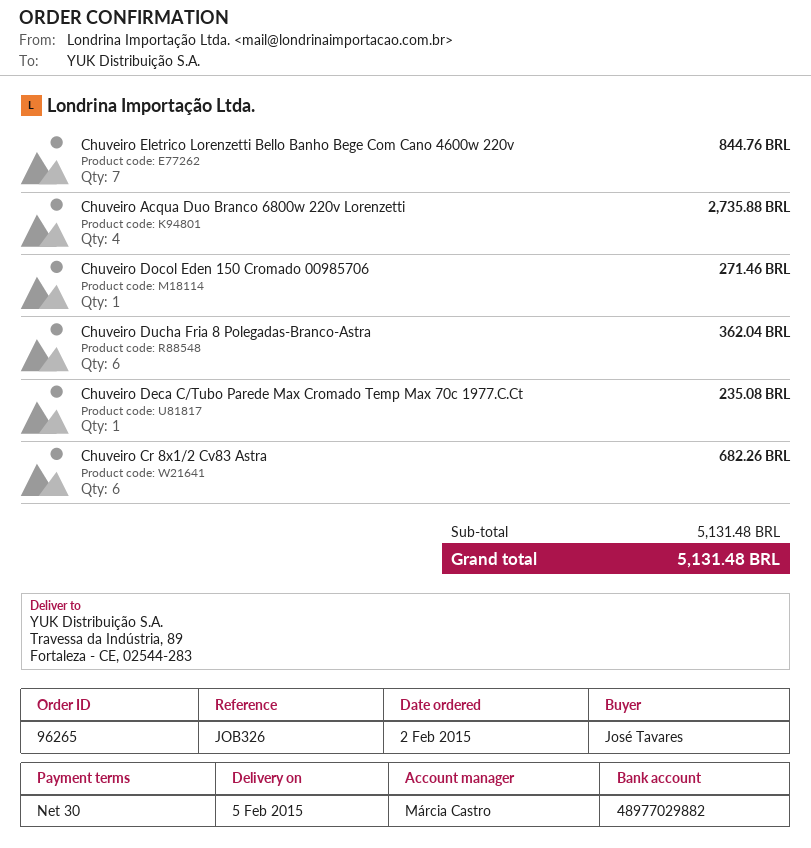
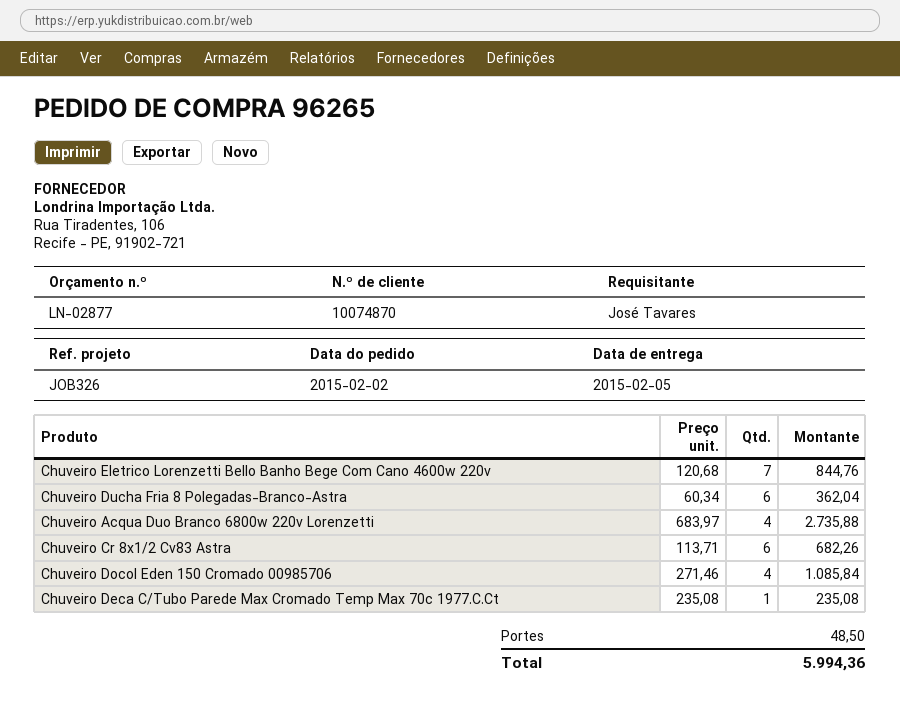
Chuveiro Docol Eden 150 Cromado 00985706: 1 for 271.46 -> 4 for 1085.84
shipping: none -> 48.50
total: 5131.48 -> 5994.36

